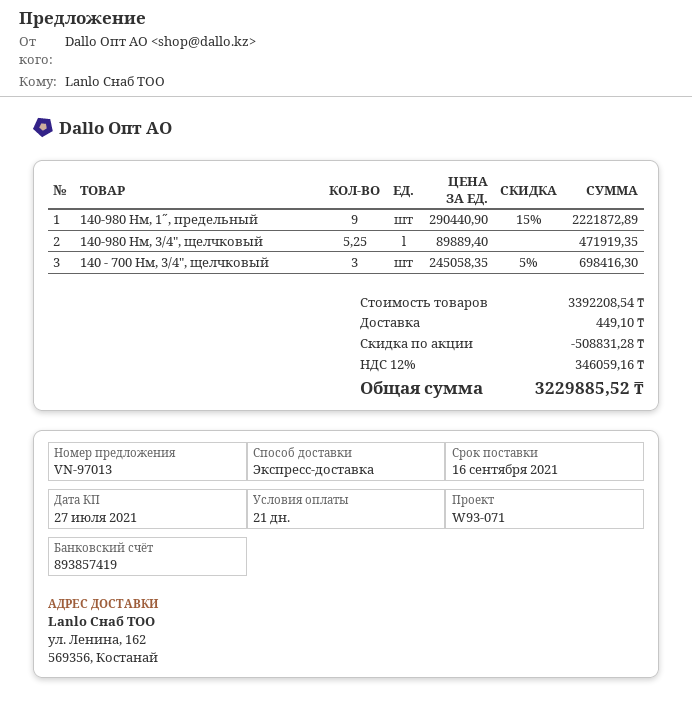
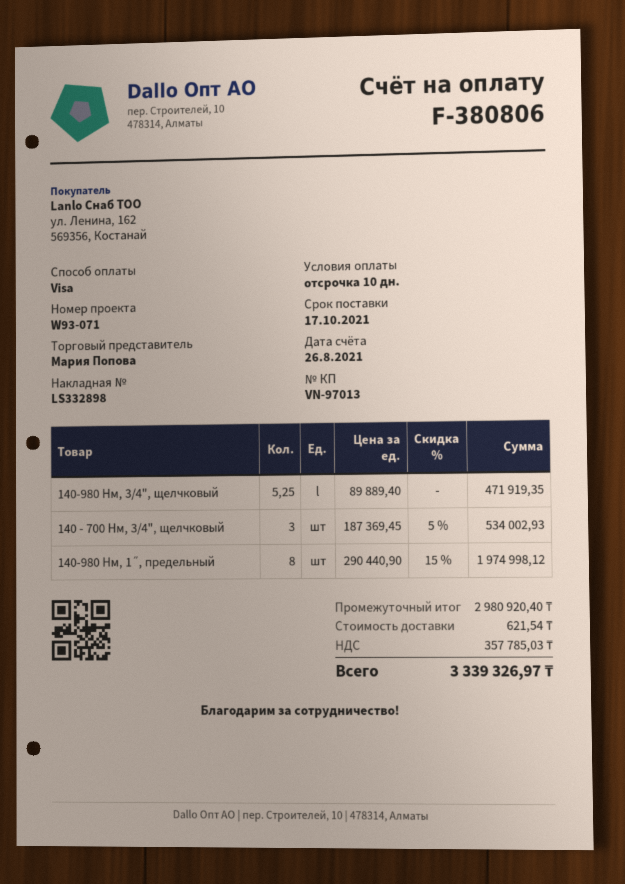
delivery date: 2021-09-16 -> 2021-10-17
payment terms: 21 days -> 10 days
140-980 Нм, 1˝, предельный: 9 x 290440.90 - 15% = 2221872.89 -> 8 x 290440.90 - 15% = 1974998.12
140 - 700 Нм, 3/4", щелчковый: 3 x 245058.35 - 5% = 698416.30 -> 3 x 187369.45 - 5% = 534002.93
subtotal: 3392208.54 -> 2980920.40
discount: 508831.28 -> none
shipping: 449.10 -> 621.54
tax: 346059.16 -> 357785.03
total: 3229885.52 -> 3339326.97

